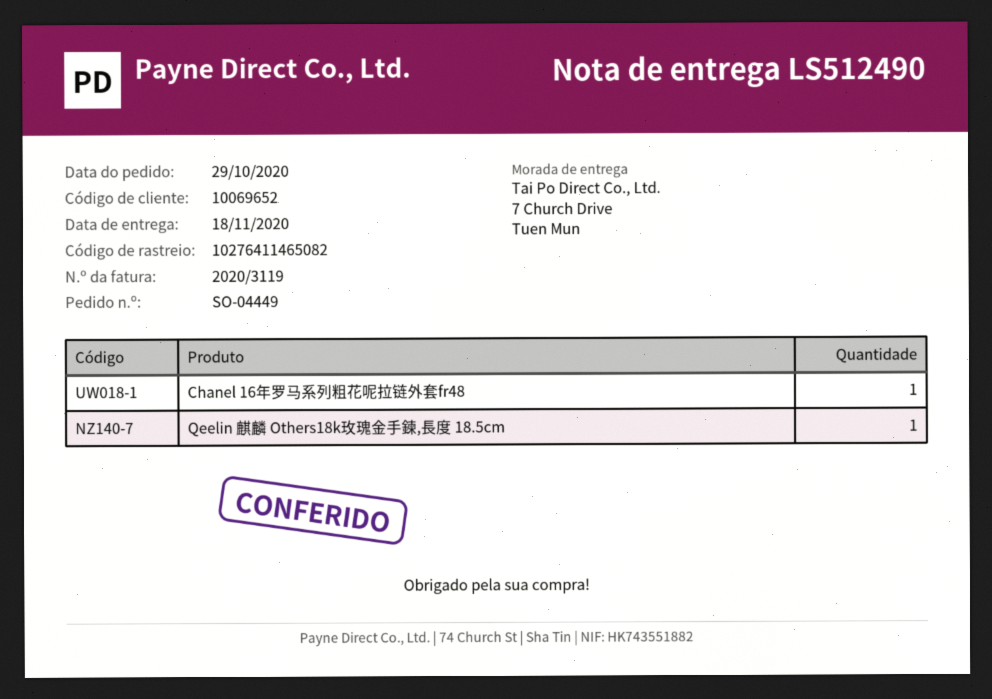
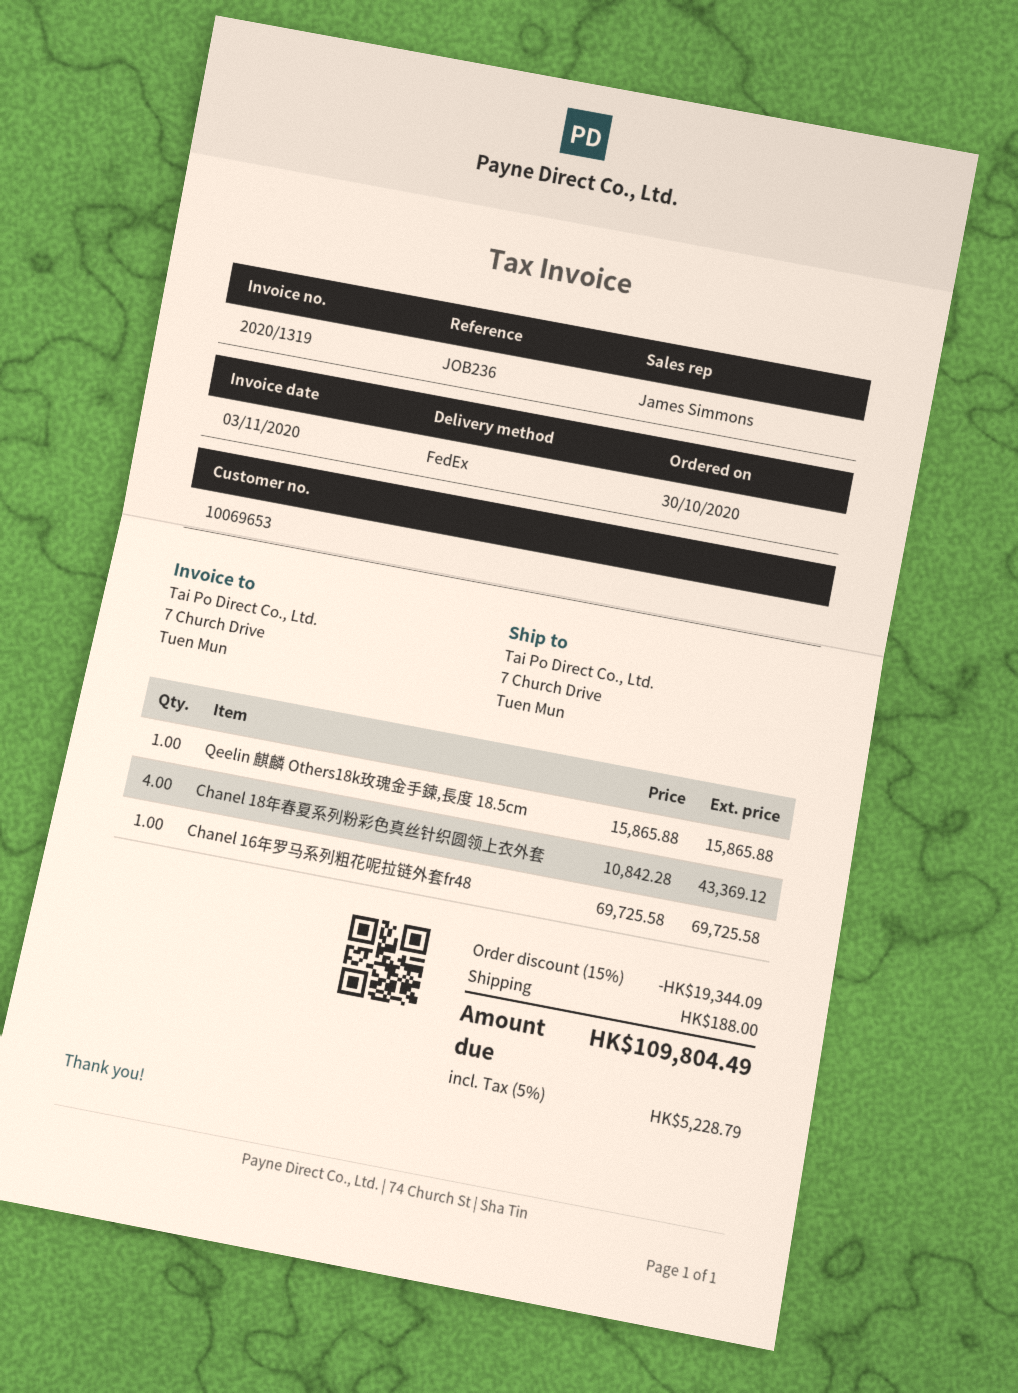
order date: 2020-10-29 -> 2020-10-30
invoice number: 2020/3119 -> 2020/1319
customer number: 10069652 -> 10069653
Chanel 18年春夏系列粉彩色真丝针织圆领上衣外套: none -> 4

